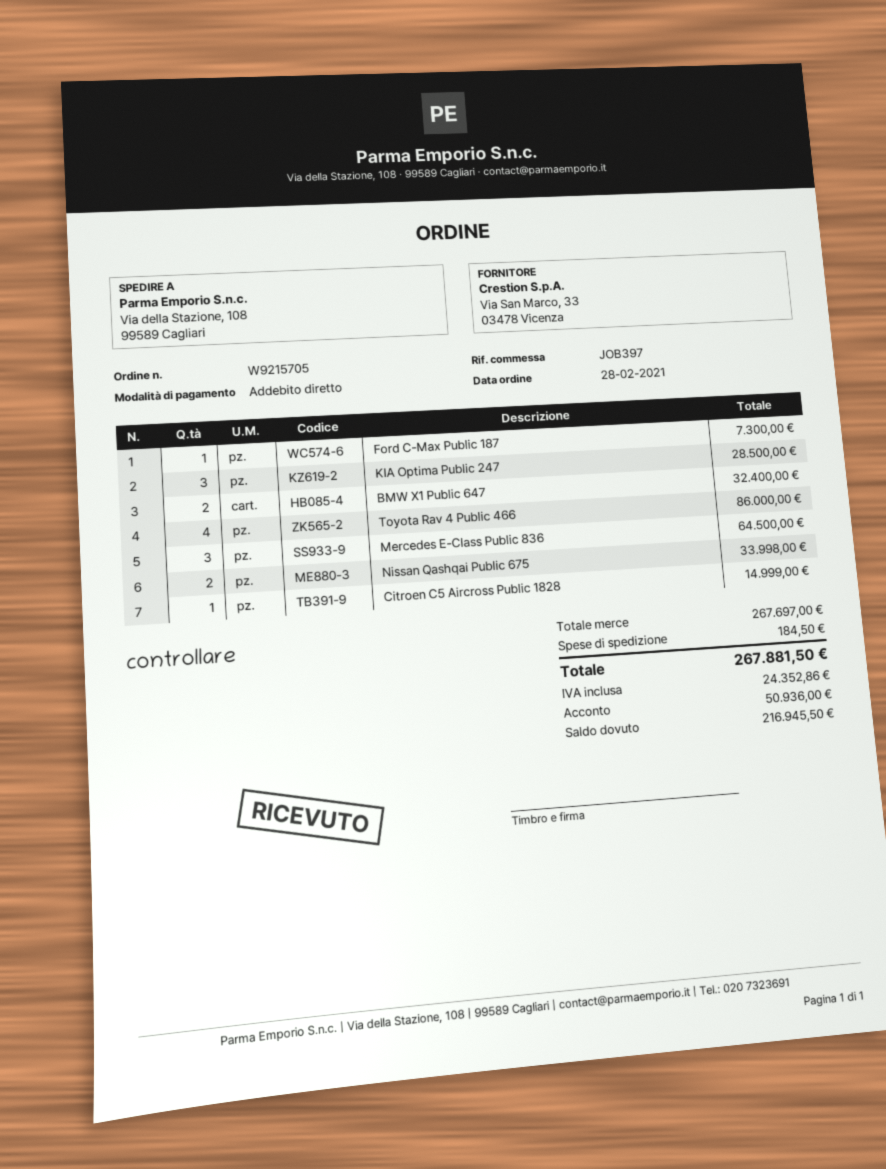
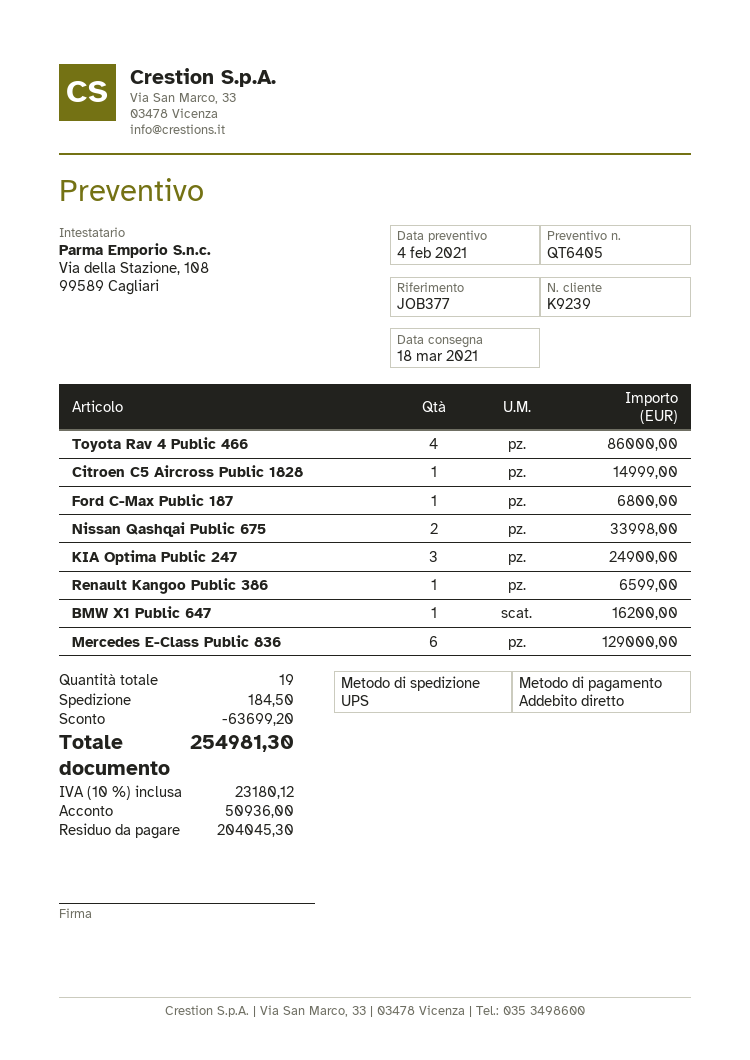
reference: JOB397 -> JOB377
Ford C-Max Public 187: 1 for 7300.00 -> 1 for 6800.00
KIA Optima Public 247: 3 for 28500.00 -> 3 for 24900.00
BMW X1 Public 647: 2 for 32400.00 -> 1 for 16200.00
Mercedes E-Class Public 836: 3 for 64500.00 -> 6 for 129000.00
Renault Kangoo Public 386: none -> 1 for 6599.00
discount: none -> 63699.20
tax: 24352.86 -> 23180.12
total: 267881.50 -> 254981.30
balance: 216945.50 -> 204045.30

